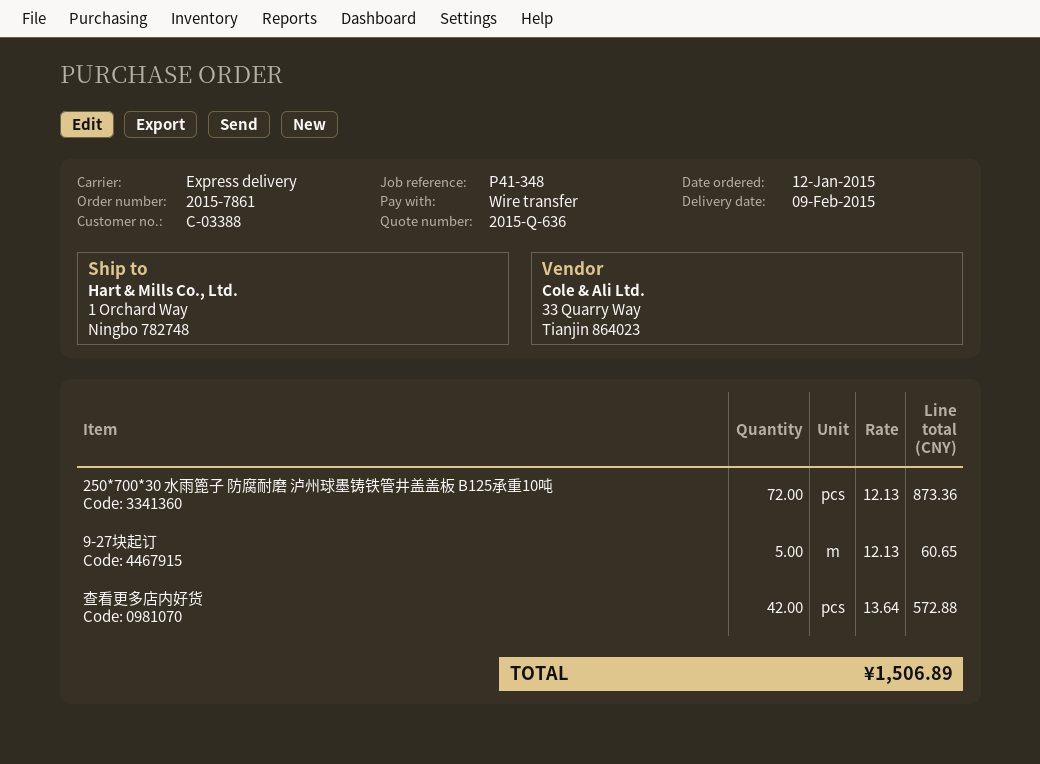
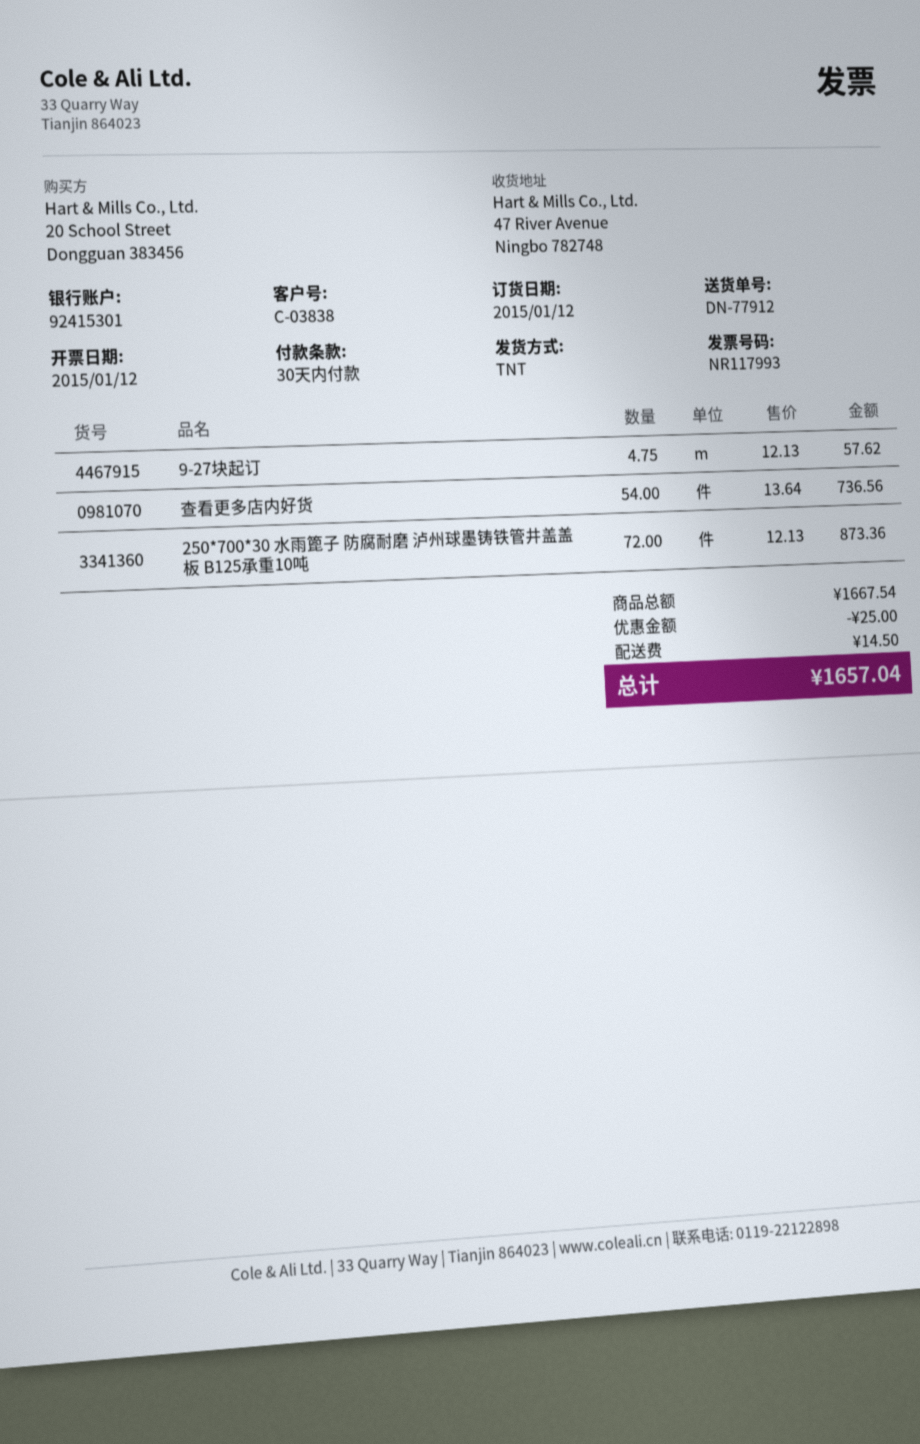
customer number: C-03388 -> C-03838
shipping method: express -> TNT
ship to: 1 Orchard Way, Ningbo 782748 -> 47 River Avenue, Ningbo 782748
9-27块起订: 5 x 12.13 = 60.65 -> 4.75 x 12.13 = 57.62
查看更多店内好货: 42 x 13.64 = 572.88 -> 54 x 13.64 = 736.56
discount: none -> 25.00
shipping: none -> 14.50
total: 1506.89 -> 1657.04

